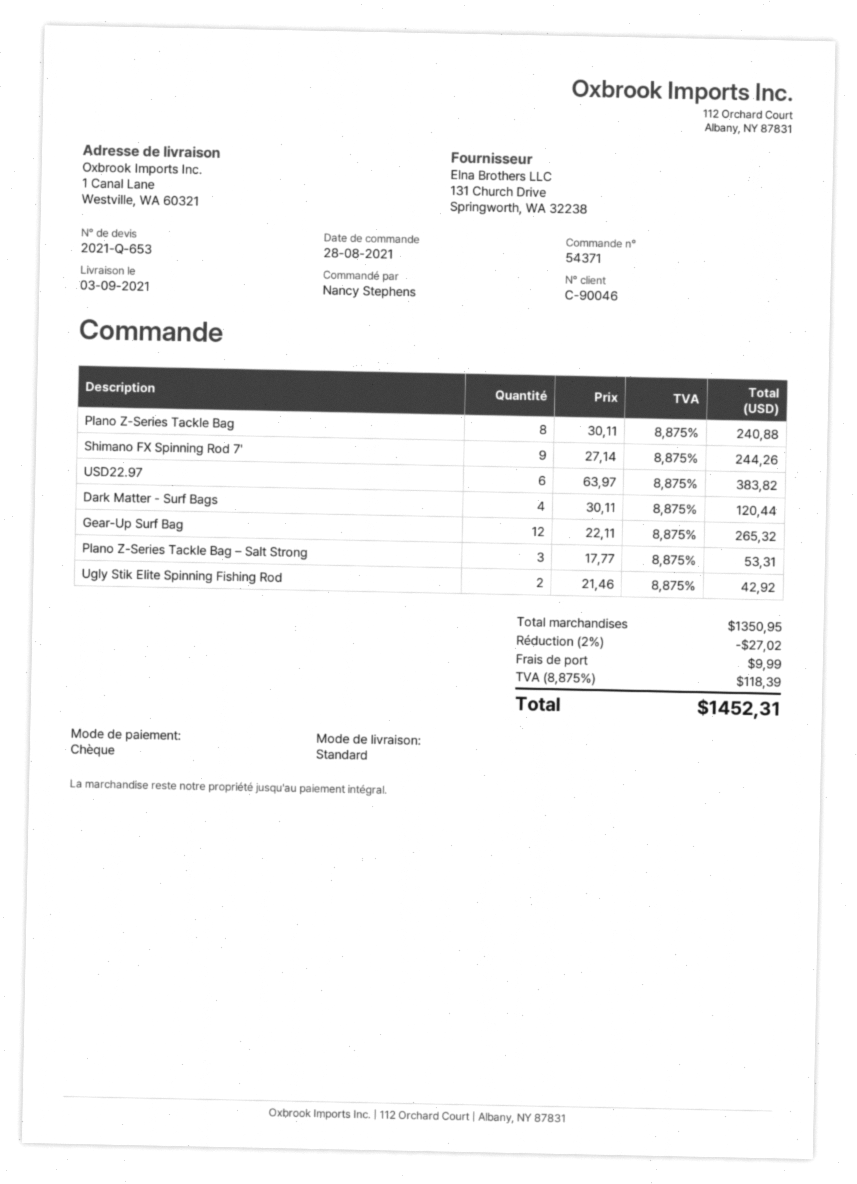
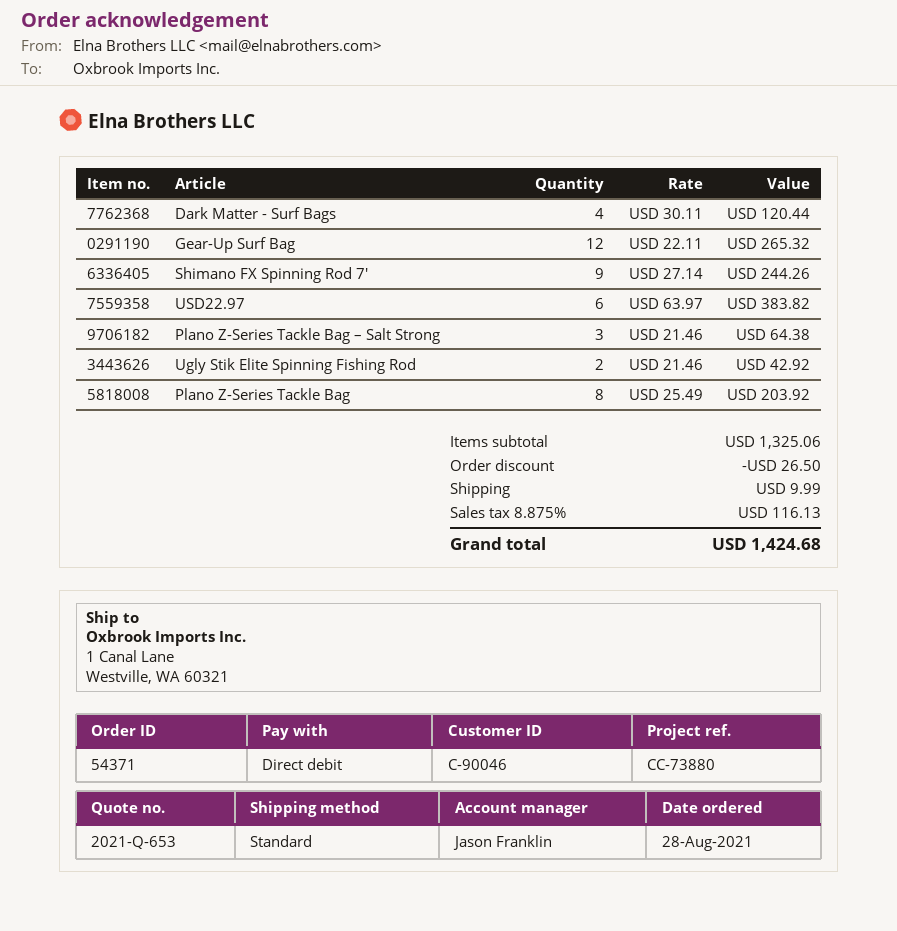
payment method: cheque -> direct debit
Plano Z-Series Tackle Bag: 8 x 30.11 = 240.88 -> 8 x 25.49 = 203.92
Plano Z-Series Tackle Bag – Salt Strong: 3 x 17.77 = 53.31 -> 3 x 21.46 = 64.38
subtotal: 1350.95 -> 1325.06
discount: 27.02 -> 26.50
tax: 8.875% = 118.39 -> 8.875% = 116.13
total: 1452.31 -> 1424.68

